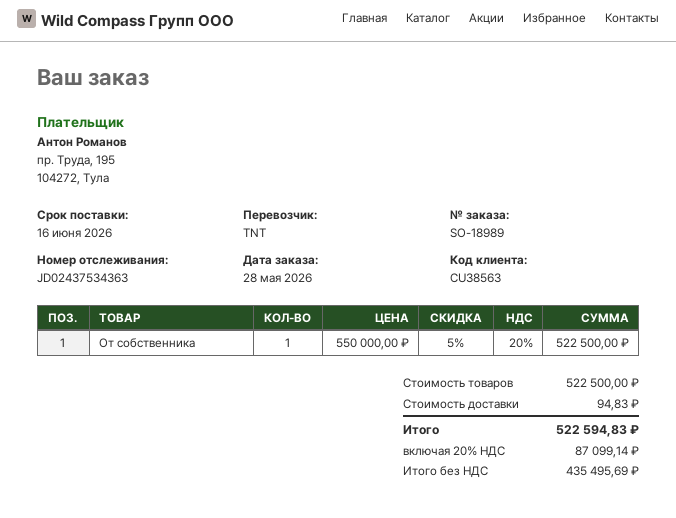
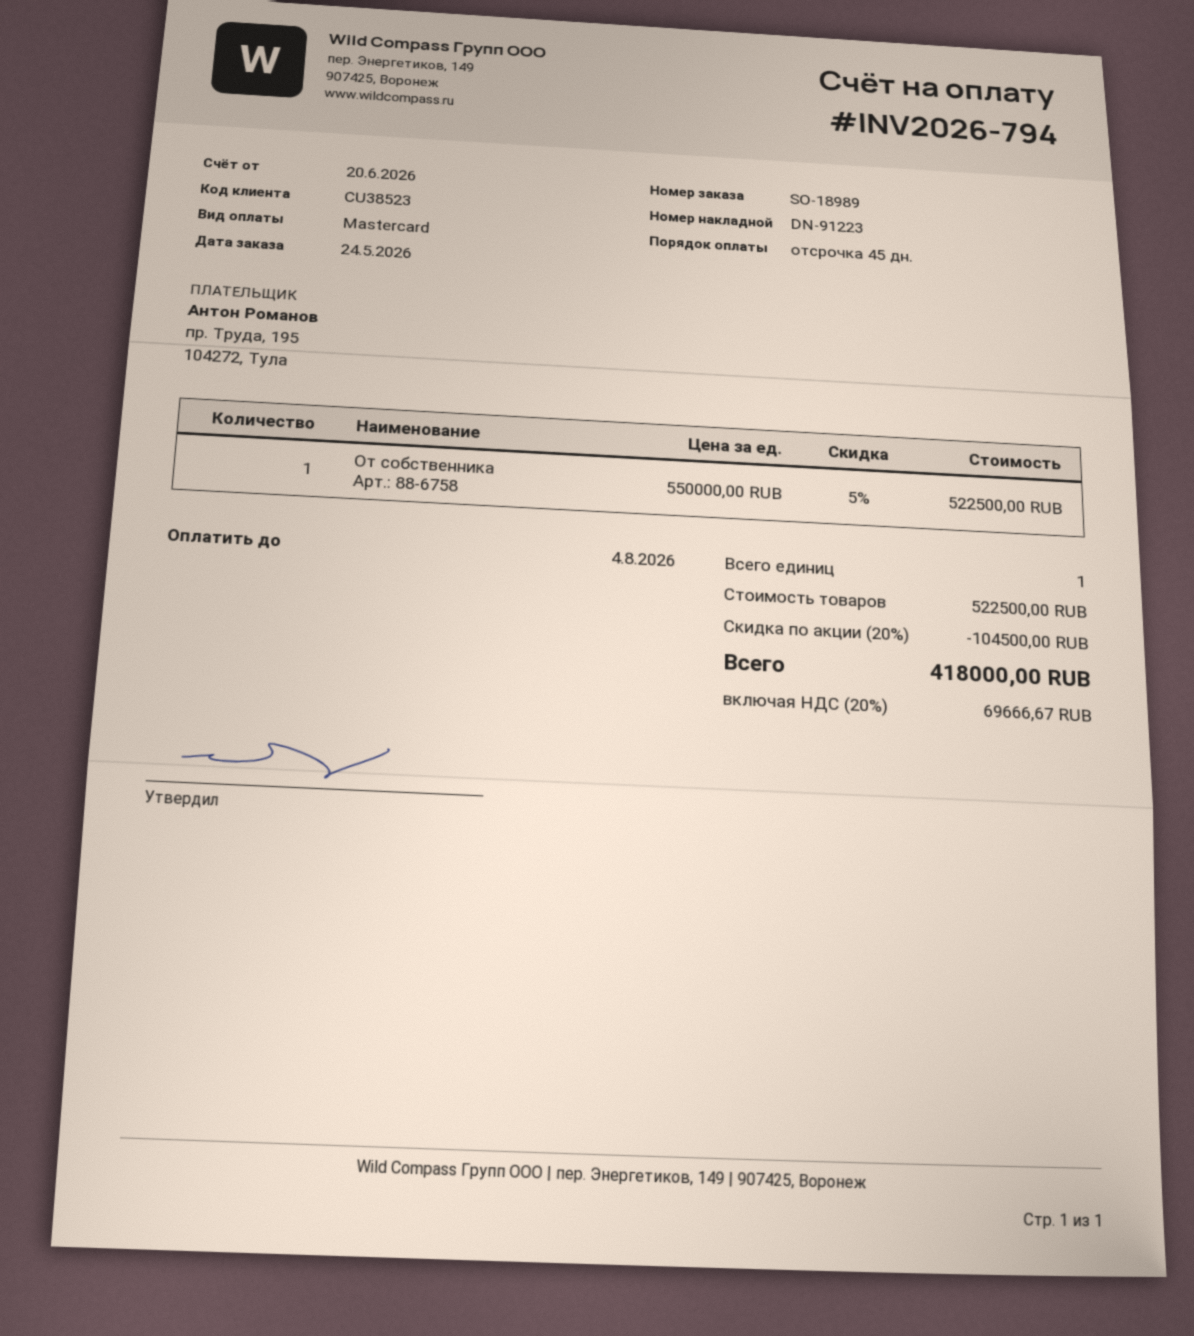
order date: 2026-05-28 -> 2026-05-24
customer number: CU38563 -> CU38523
discount: none -> 20% = 104500.00
shipping: 94.83 -> none
tax: 20% = 87099.14 -> 20% = 69666.67
total: 522594.83 -> 418000.00

